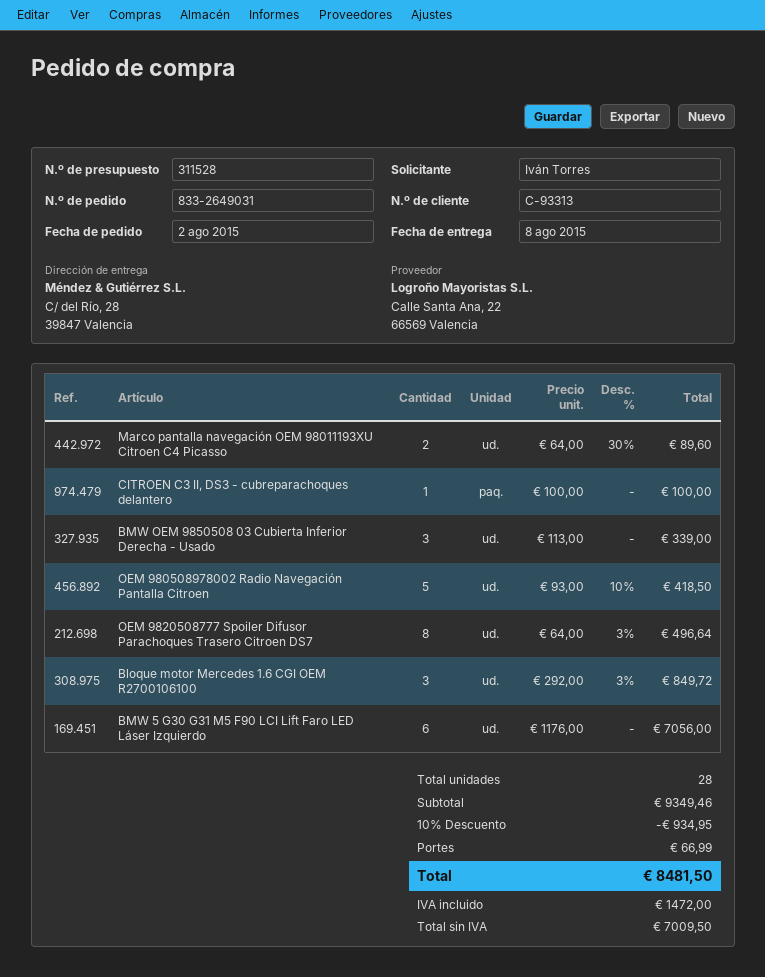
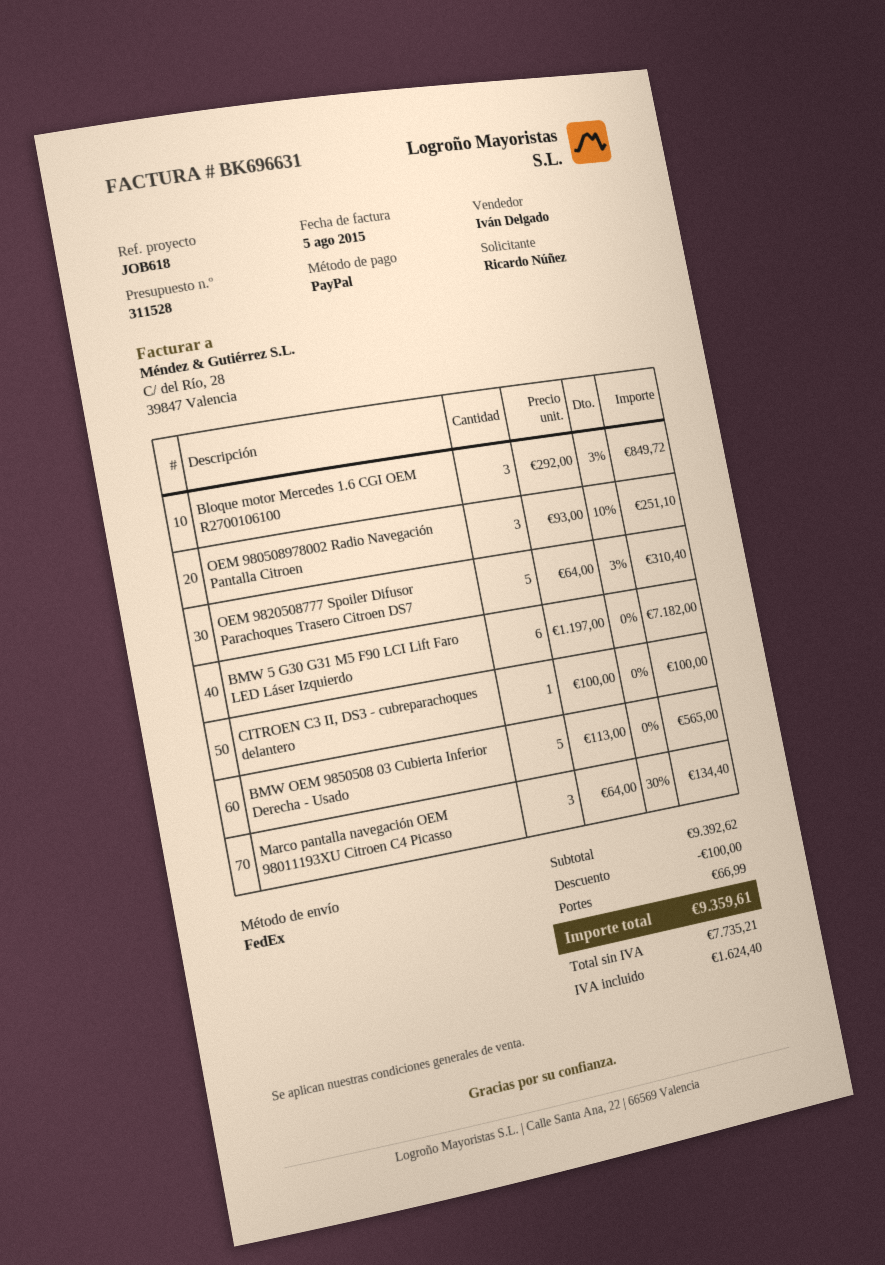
ordered by: Iván Torres -> Ricardo Núñez
Marco pantalla navegación OEM 98011193XU Citroen C4 Picasso: 2 x 64.00 - 30% = 89.60 -> 3 x 64.00 - 30% = 134.40
BMW OEM 9850508 03 Cubierta Inferior Derecha - Usado: 3 x 113.00 = 339.00 -> 5 x 113.00 = 565.00
OEM 980508978002 Radio Navegación Pantalla Citroen: 5 x 93.00 - 10% = 418.50 -> 3 x 93.00 - 10% = 251.10
OEM 9820508777 Spoiler Difusor Parachoques Trasero Citroen DS7: 8 x 64.00 - 3% = 496.64 -> 5 x 64.00 - 3% = 310.40
BMW 5 G30 G31 M5 F90 LCI Lift Faro LED Láser Izquierdo: 6 x 1176.00 = 7056.00 -> 6 x 1197.00 = 7182.00
subtotal: 9349.46 -> 9392.62
discount: 934.95 -> 100.00
net: 7009.50 -> 7735.21
tax: 1472.00 -> 1624.40
total: 8481.50 -> 9359.61

